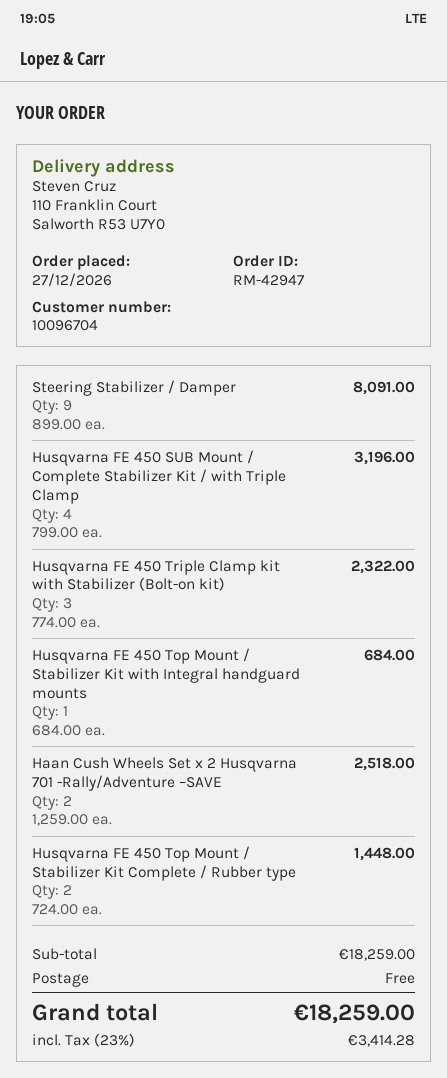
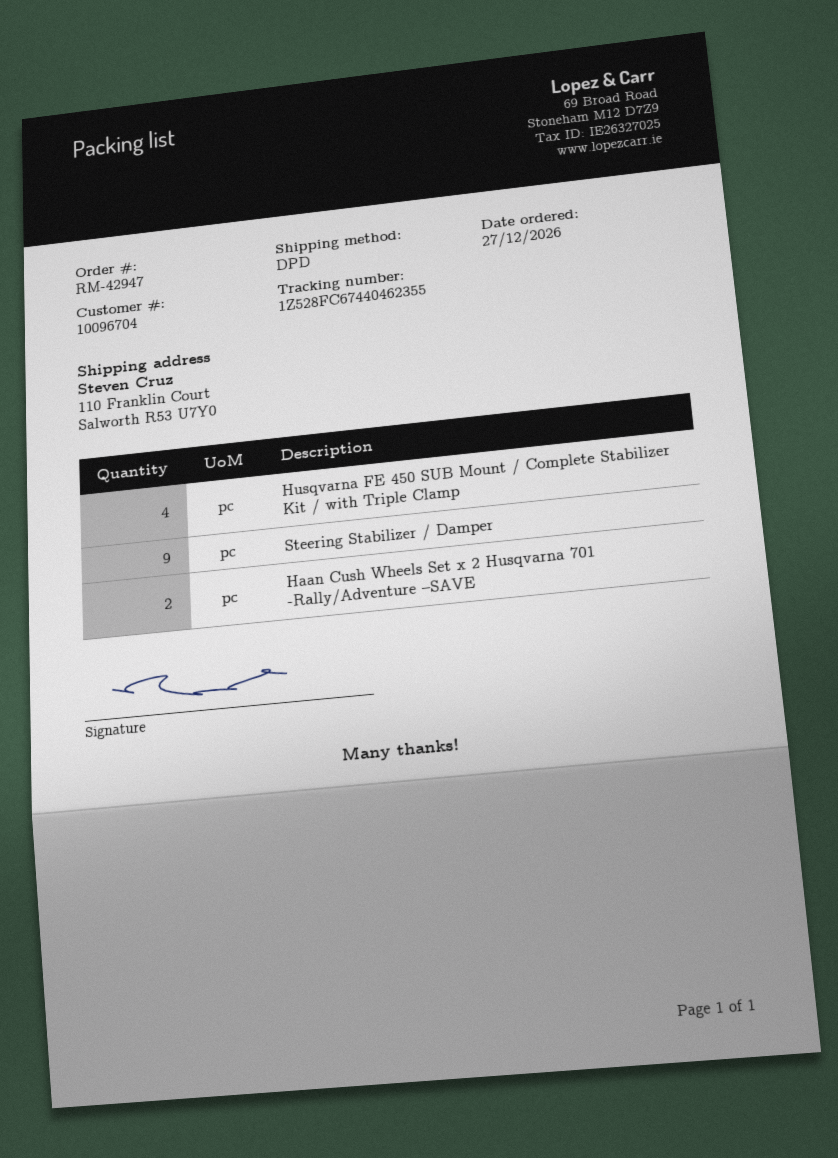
Husqvarna FE 450 Triple Clamp kit with Stabilizer (Bolt-on kit): 3 -> none
Husqvarna FE 450 Top Mount / Stabilizer Kit with Integral handguard mounts: 1 -> none
Husqvarna FE 450 Top Mount / Stabilizer Kit Complete / Rubber type: 2 -> none

